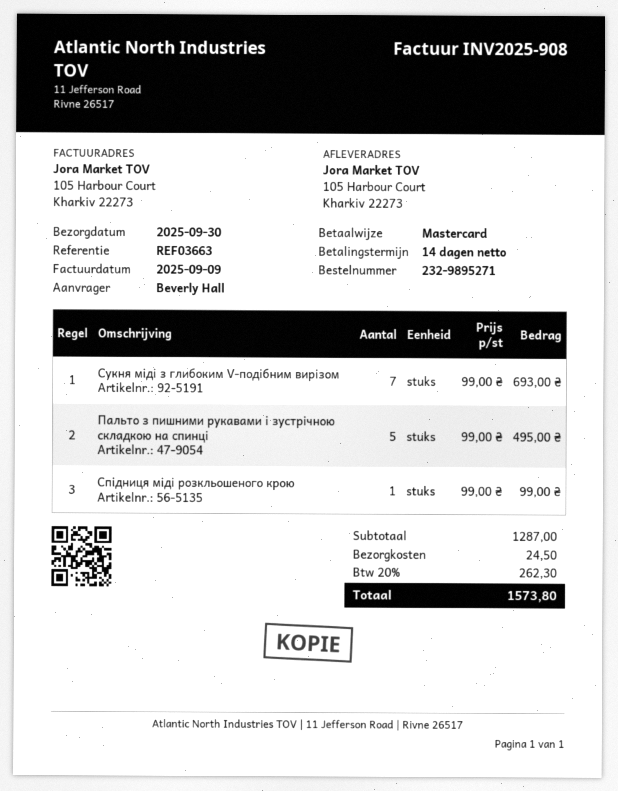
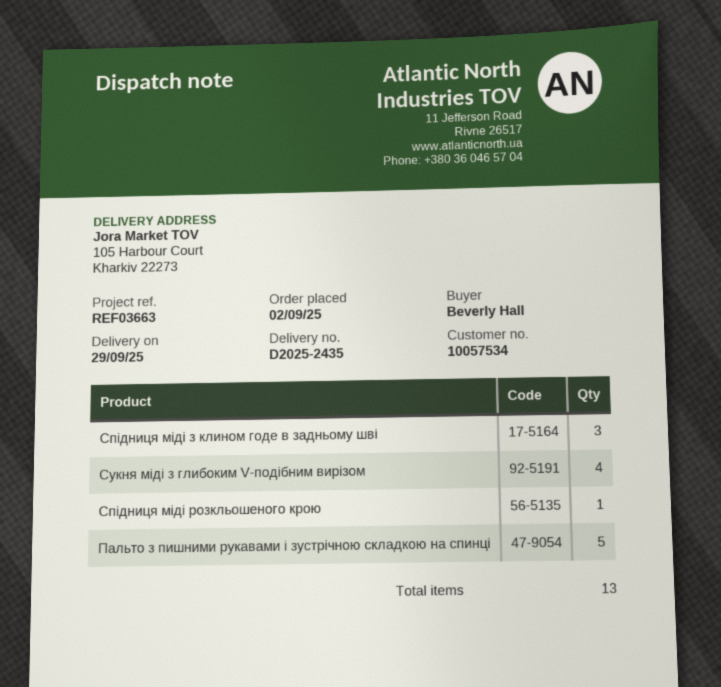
delivery date: 2025-09-30 -> 2025-09-29
Сукня міді з глибоким V-подібним вирізом: 7 -> 4
Спідниця міді з клином годе в задньому шві: none -> 3

